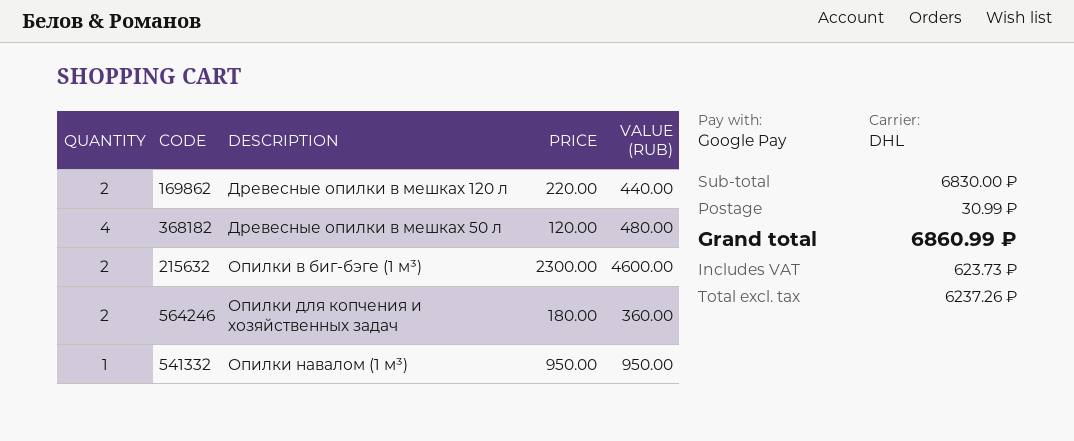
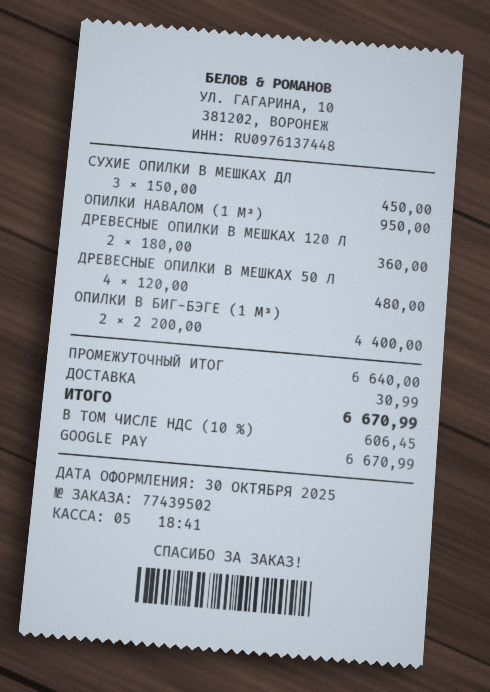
Древесные опилки в мешках 120 л: 2 x 220.00 = 440.00 -> 2 x 180.00 = 360.00
Опилки в биг-бэге (1 м³): 2 x 2300.00 = 4600.00 -> 2 x 2200.00 = 4400.00
Опилки для копчения и хозяйственных задач: 2 x 180.00 = 360.00 -> none
СУХИЕ ОПИЛКИ В МЕШКАХ ДЛ: none -> 3 x 150.00 = 450.00
subtotal: 6830.00 -> 6640.00
tax: 623.73 -> 606.45
total: 6860.99 -> 6670.99

